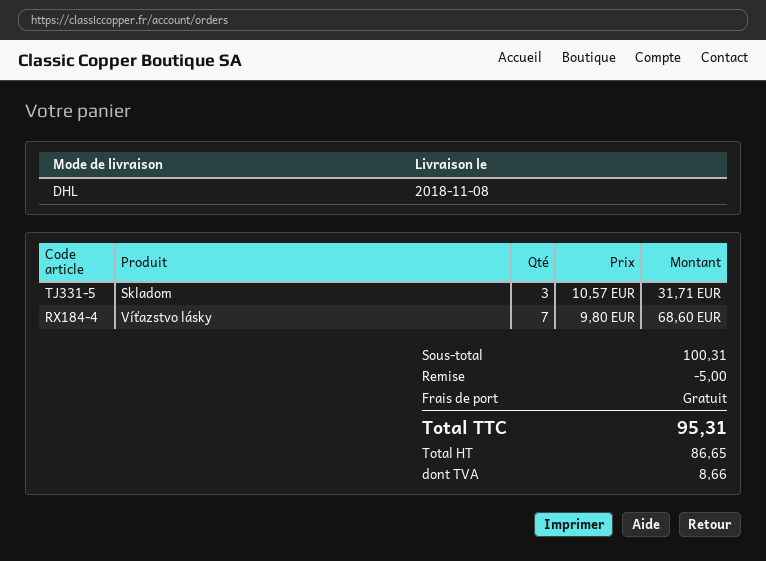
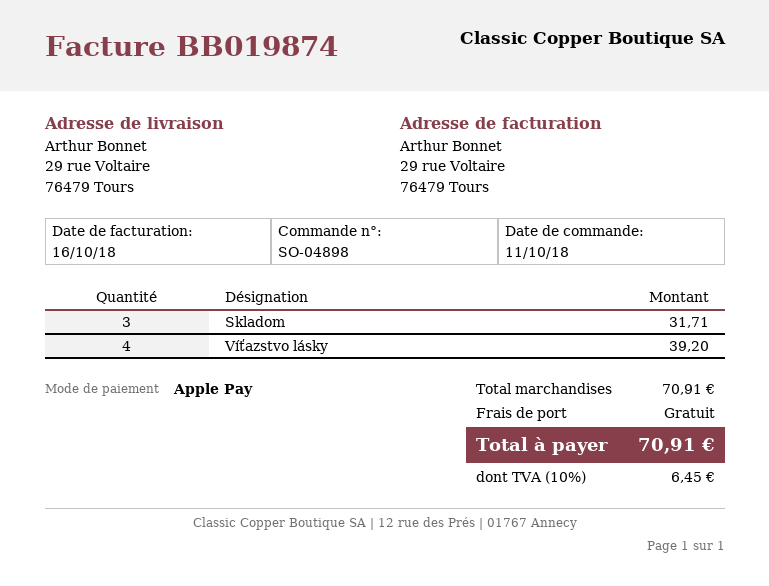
Víťazstvo lásky: 7 for 68.60 -> 4 for 39.20
subtotal: 100.31 -> 70.91
discount: 5.00 -> none
tax: 8.66 -> 6.45
total: 95.31 -> 70.91

